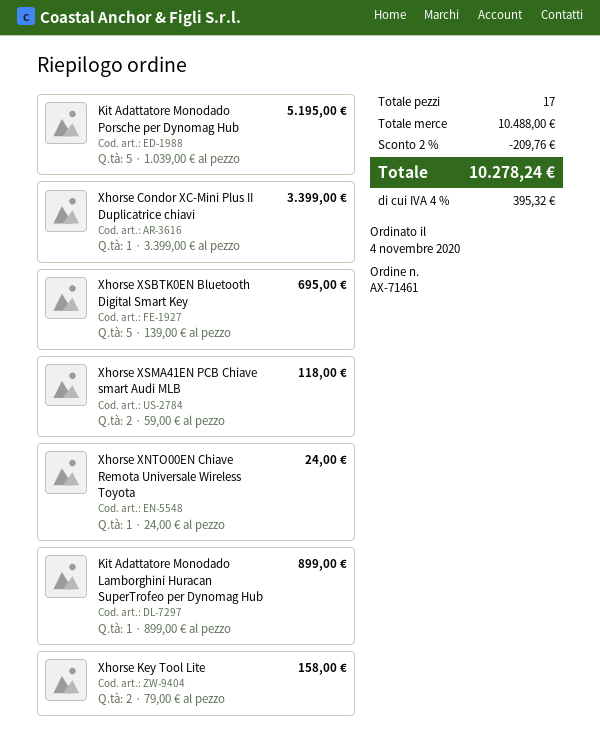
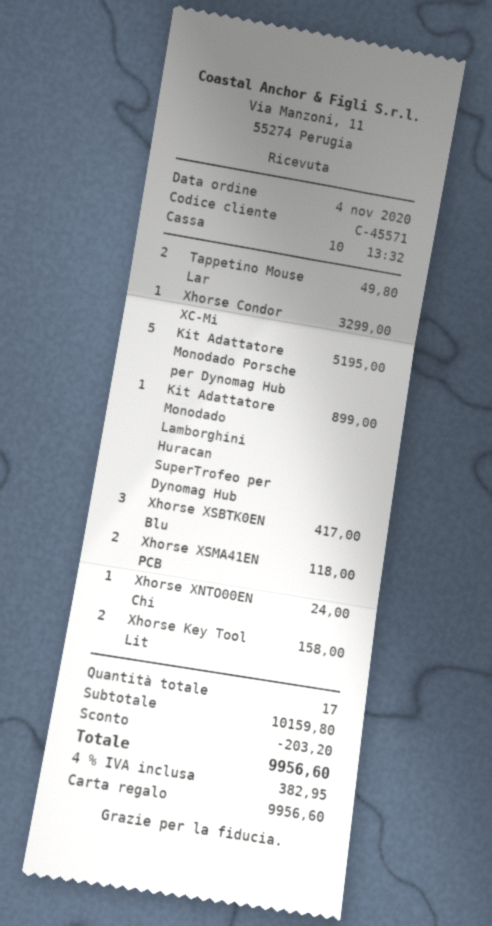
Xhorse Condor XC-Mini Plus II Duplicatrice chiavi: 1 for 3399.00 -> 1 for 3299.00
Xhorse XSBTK0EN Bluetooth Digital Smart Key: 5 for 695.00 -> 3 for 417.00
Tappetino Mouse Lar: none -> 2 for 49.80
subtotal: 10488.00 -> 10159.80
discount: 209.76 -> 203.20
tax: 4% = 395.32 -> 4% = 382.95
total: 10278.24 -> 9956.60

